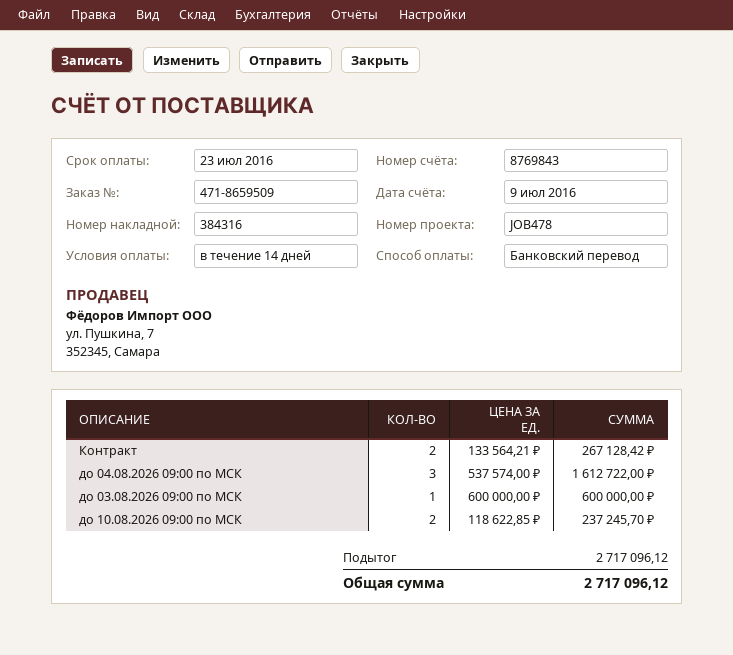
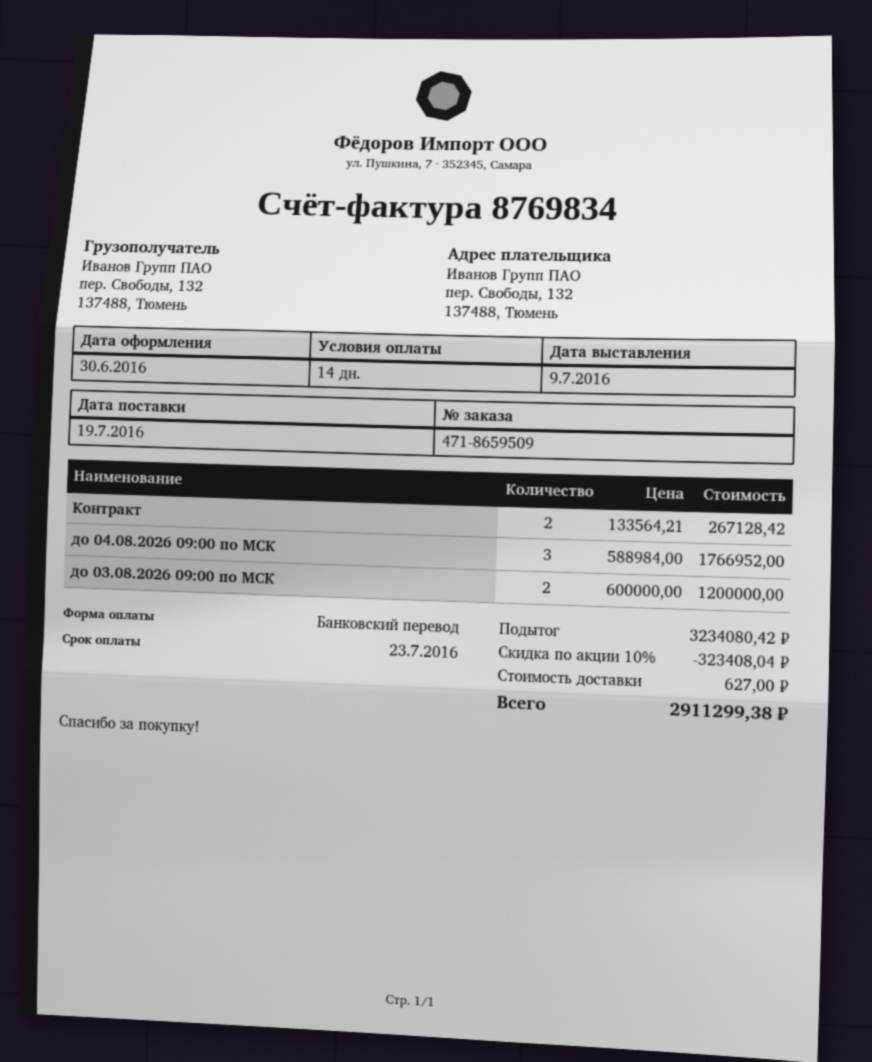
invoice number: 8769843 -> 8769834
до 04.08.2026 09:00 по МСК: 3 x 537574.00 = 1612722.00 -> 3 x 588984.00 = 1766952.00
до 03.08.2026 09:00 по МСК: 1 x 600000.00 = 600000.00 -> 2 x 600000.00 = 1200000.00
до 10.08.2026 09:00 по МСК: 2 x 118622.85 = 237245.70 -> none
subtotal: 2717096.12 -> 3234080.42
discount: none -> 10% = 323408.04
shipping: none -> 627.00
total: 2717096.12 -> 2911299.38

